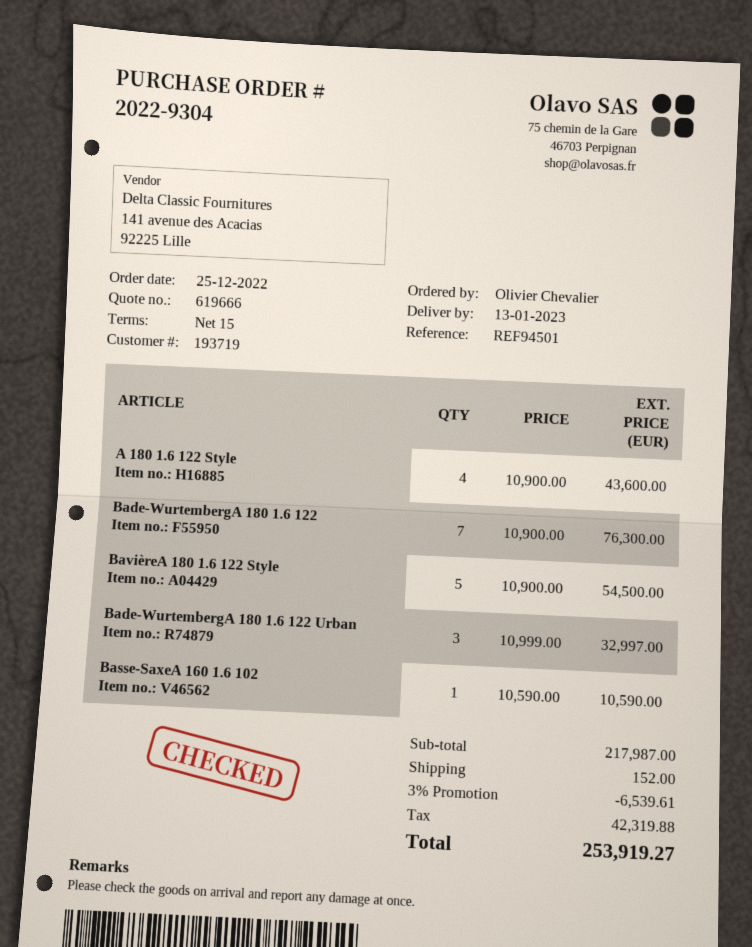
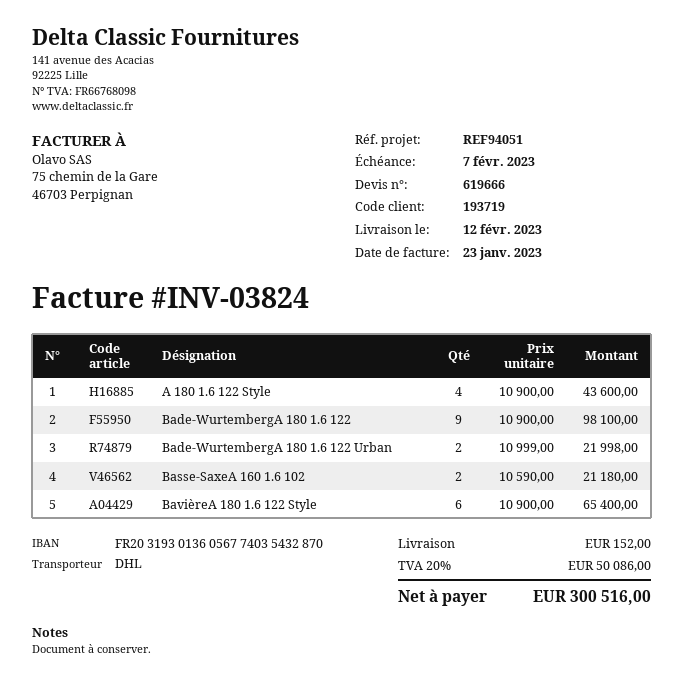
delivery date: 2023-01-13 -> 2023-02-12
reference: REF94501 -> REF94051
Bade-WurtembergA 180 1.6 122: 7 x 10900.00 = 76300.00 -> 9 x 10900.00 = 98100.00
BavièreA 180 1.6 122 Style: 5 x 10900.00 = 54500.00 -> 6 x 10900.00 = 65400.00
Bade-WurtembergA 180 1.6 122 Urban: 3 x 10999.00 = 32997.00 -> 2 x 10999.00 = 21998.00
Basse-SaxeA 160 1.6 102: 1 x 10590.00 = 10590.00 -> 2 x 10590.00 = 21180.00
discount: 3% = 6539.61 -> none
tax: 42319.88 -> 50086.00
total: 253919.27 -> 300516.00

